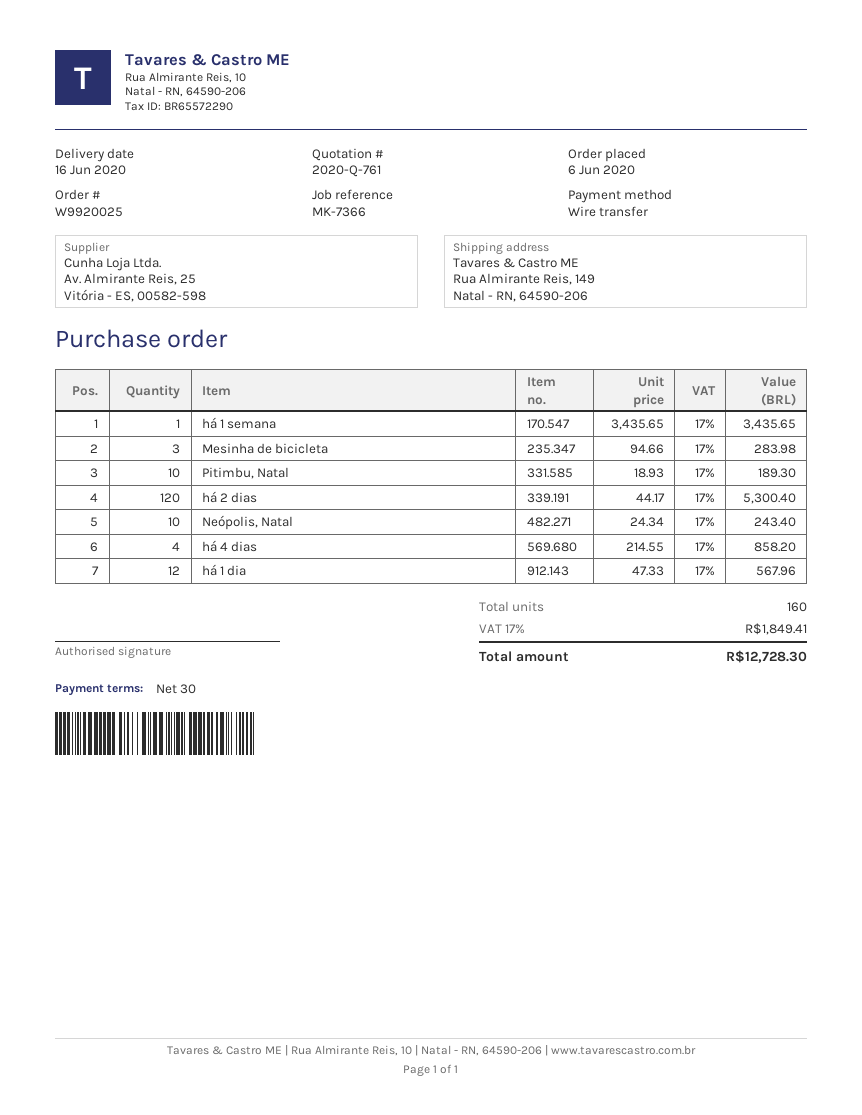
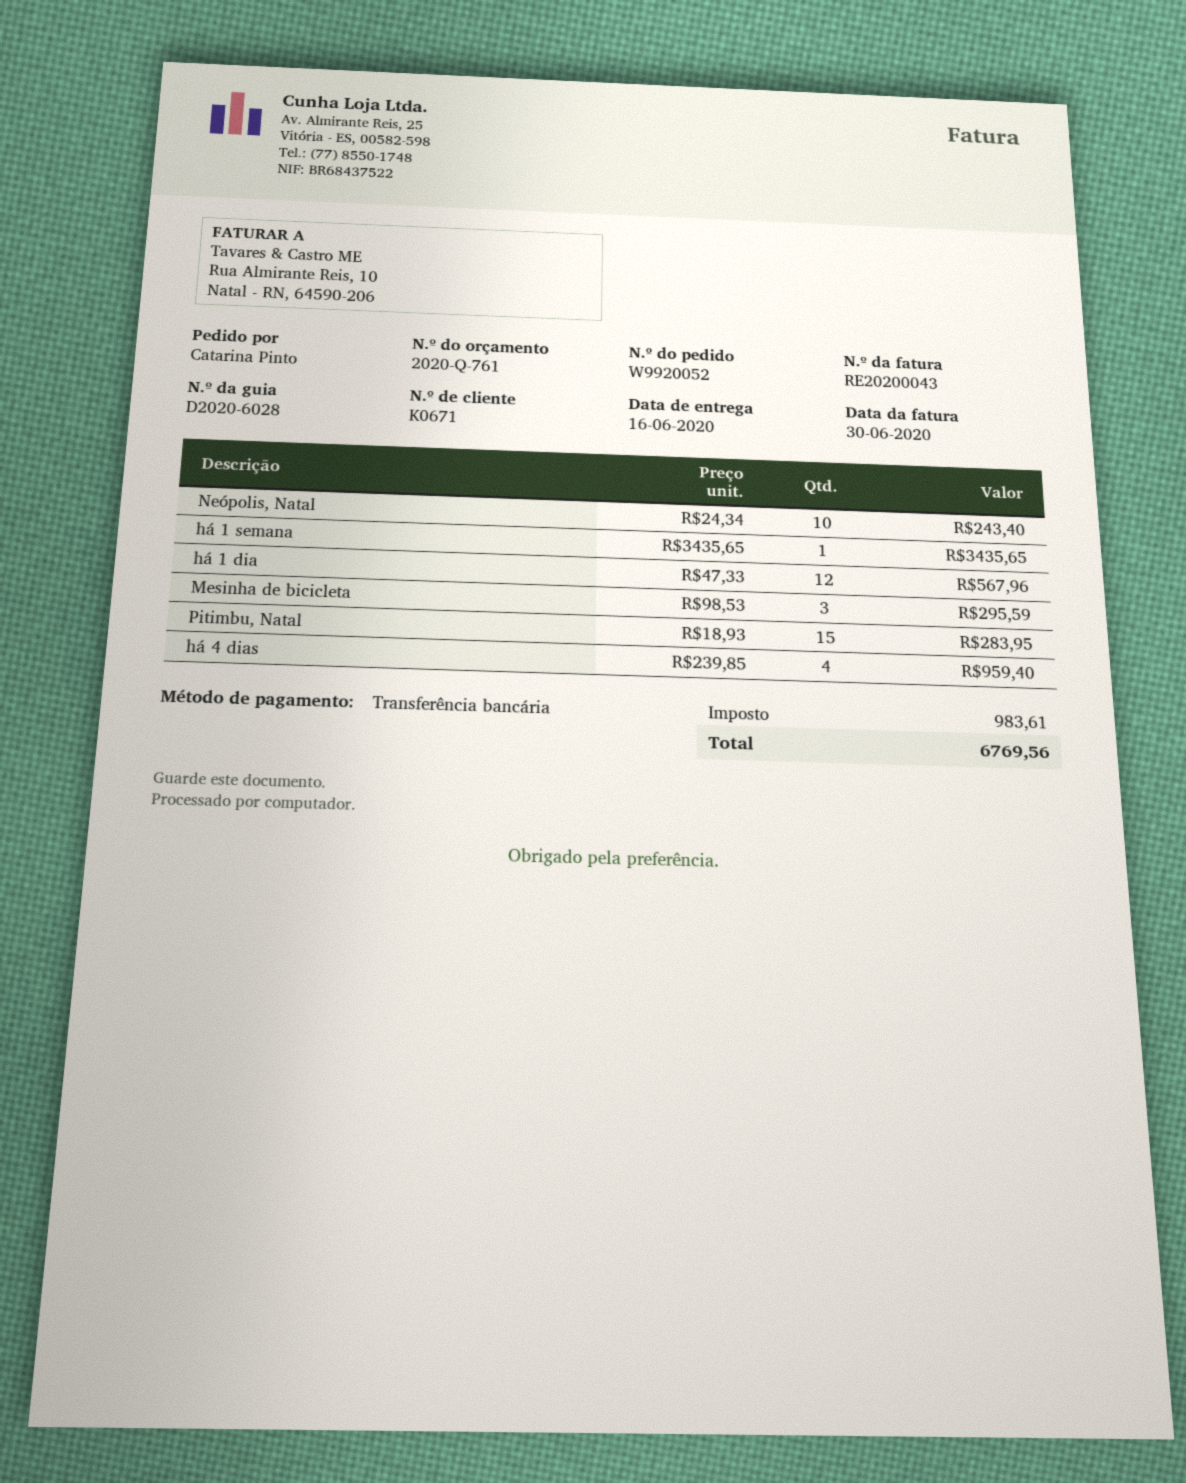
order number: W9920025 -> W9920052
Mesinha de bicicleta: 3 x 94.66 = 283.98 -> 3 x 98.53 = 295.59
Pitimbu, Natal: 10 x 18.93 = 189.30 -> 15 x 18.93 = 283.95
há 2 dias: 120 x 44.17 = 5300.40 -> none
há 4 dias: 4 x 214.55 = 858.20 -> 4 x 239.85 = 959.40
tax: 1849.41 -> 983.61
total: 12728.30 -> 6769.56

